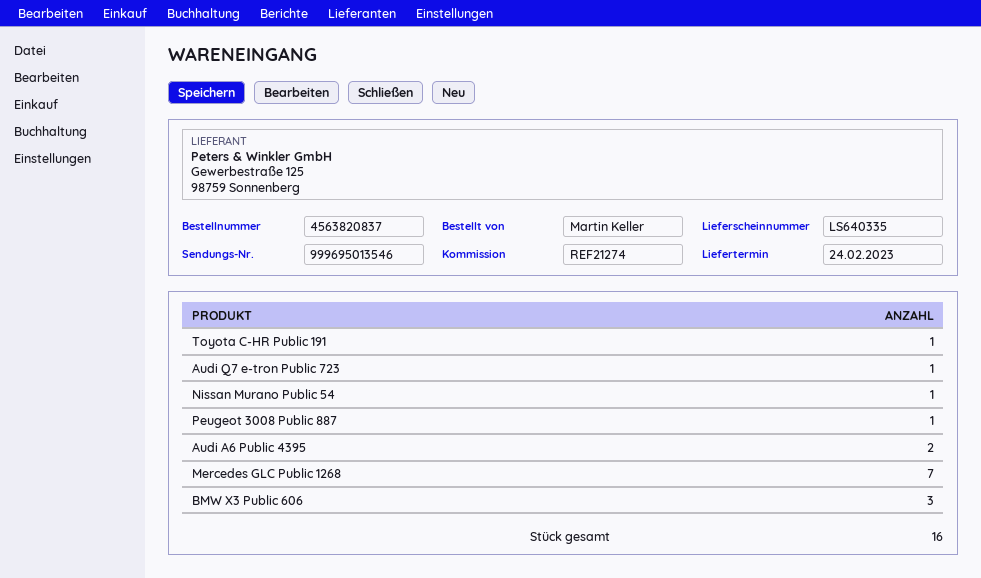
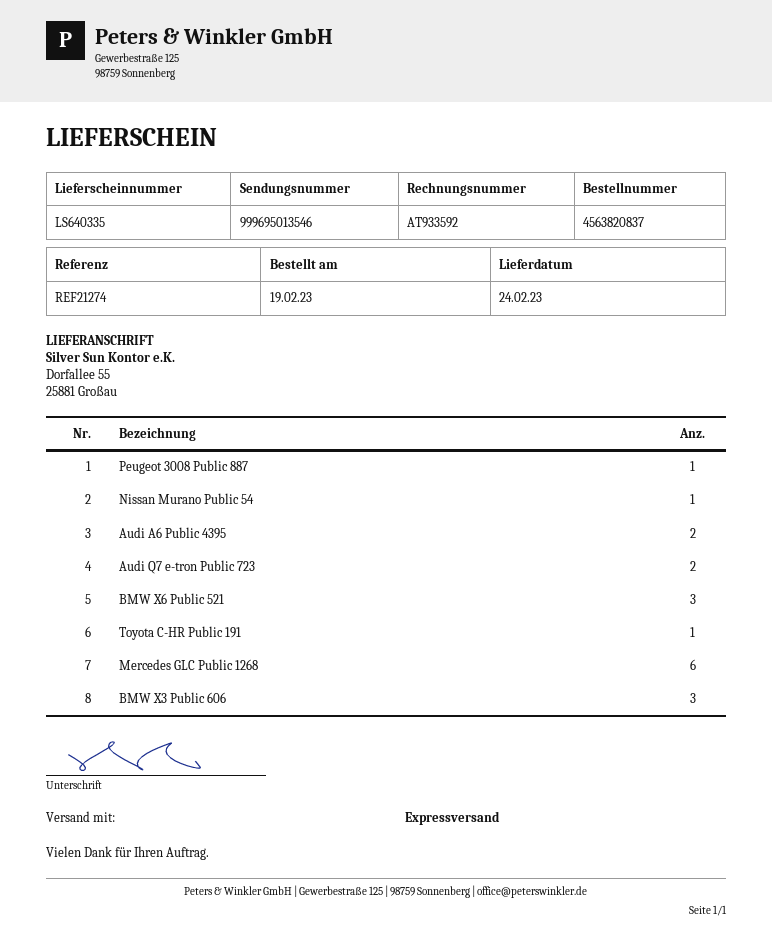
Audi Q7 e-tron Public 723: 1 -> 2
Mercedes GLC Public 1268: 7 -> 6
BMW X6 Public 521: none -> 3

